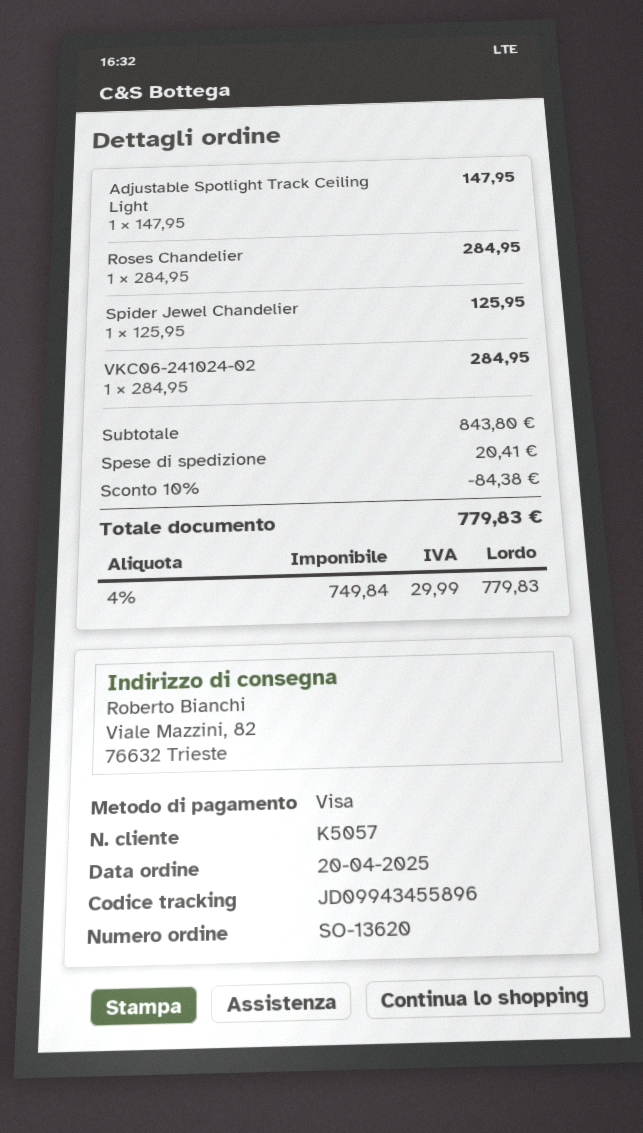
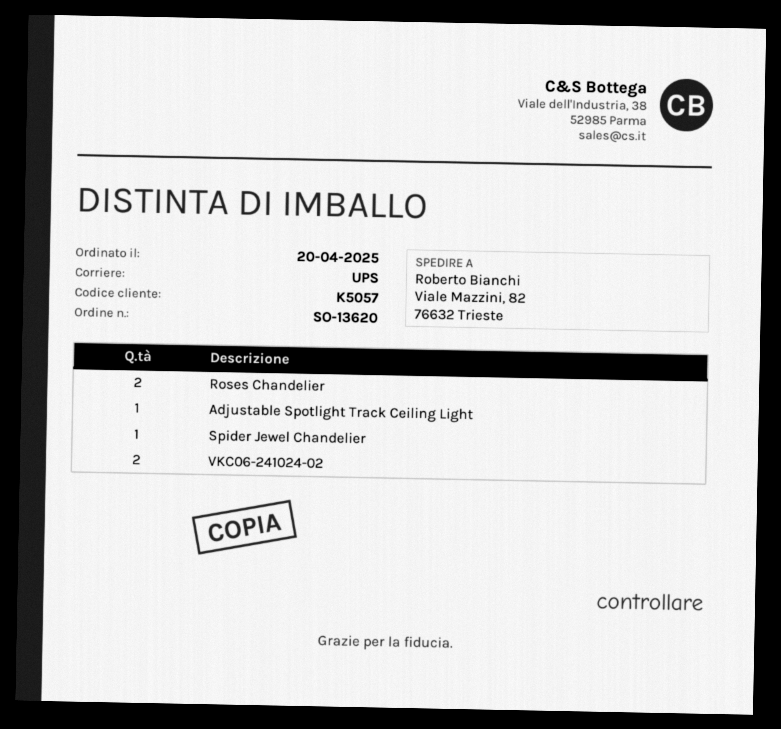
Roses Chandelier: 1 -> 2
VKC06-241024-02: 1 -> 2

